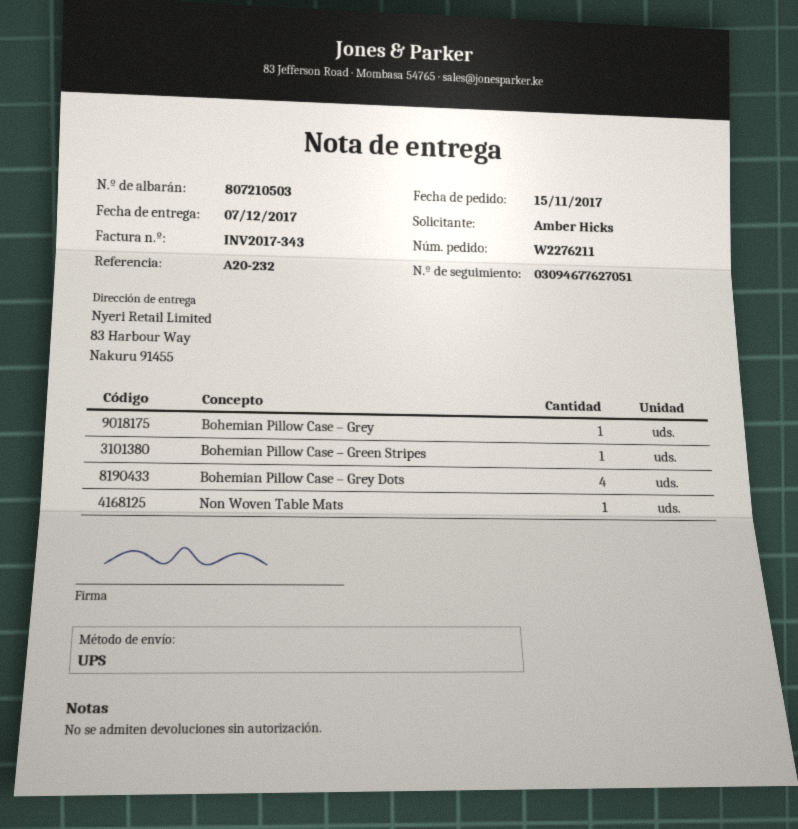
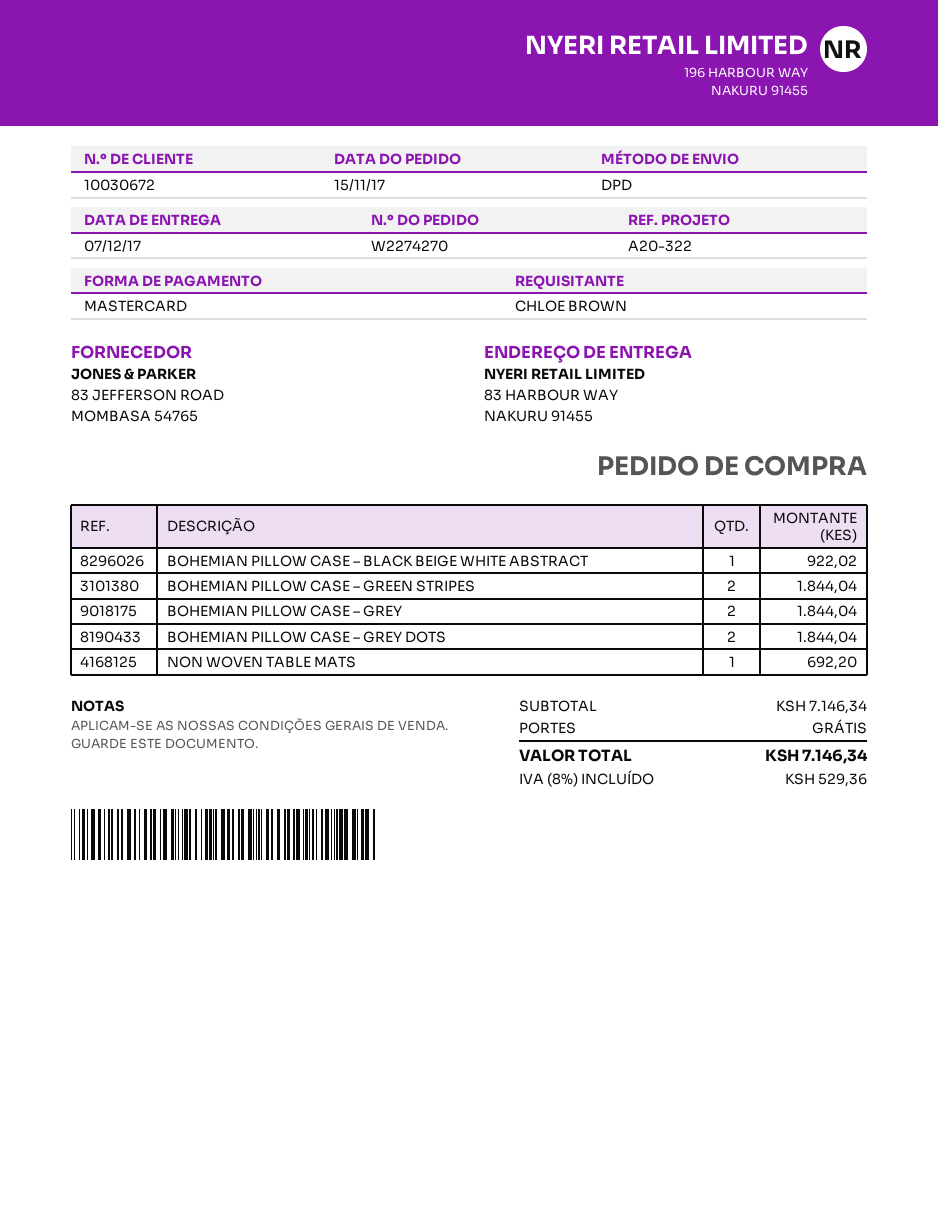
order number: W2276211 -> W2274270
reference: A20-232 -> A20-322
ordered by: Amber Hicks -> CHLOE BROWN
shipping method: UPS -> DPD
Bohemian Pillow Case – Grey: 1 -> 2
Bohemian Pillow Case – Green Stripes: 1 -> 2
Bohemian Pillow Case – Grey Dots: 4 -> 2
BOHEMIAN PILLOW CASE – BLACK BEIGE WHITE ABSTRACT: none -> 1

